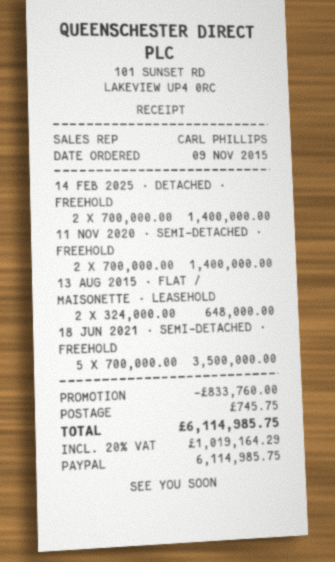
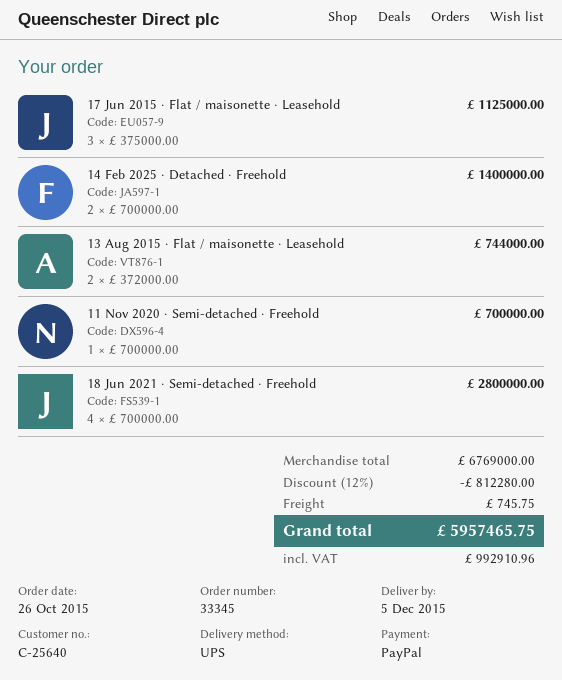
order date: 2015-11-09 -> 2015-10-26
11 NOV 2020 · SEMI-DETACHED · FREEHOLD: 2 x 700000.00 = 1400000.00 -> 1 x 700000.00 = 700000.00
13 AUG 2015 · FLAT / MAISONETTE · LEASEHOLD: 2 x 324000.00 = 648000.00 -> 2 x 372000.00 = 744000.00
18 JUN 2021 · SEMI-DETACHED · FREEHOLD: 5 x 700000.00 = 3500000.00 -> 4 x 700000.00 = 2800000.00
17 Jun 2015 · Flat / maisonette · Leasehold: none -> 3 x 375000.00 = 1125000.00
discount: 833760.00 -> 812280.00
tax: 1019164.29 -> 992910.96
total: 6114985.75 -> 5957465.75

